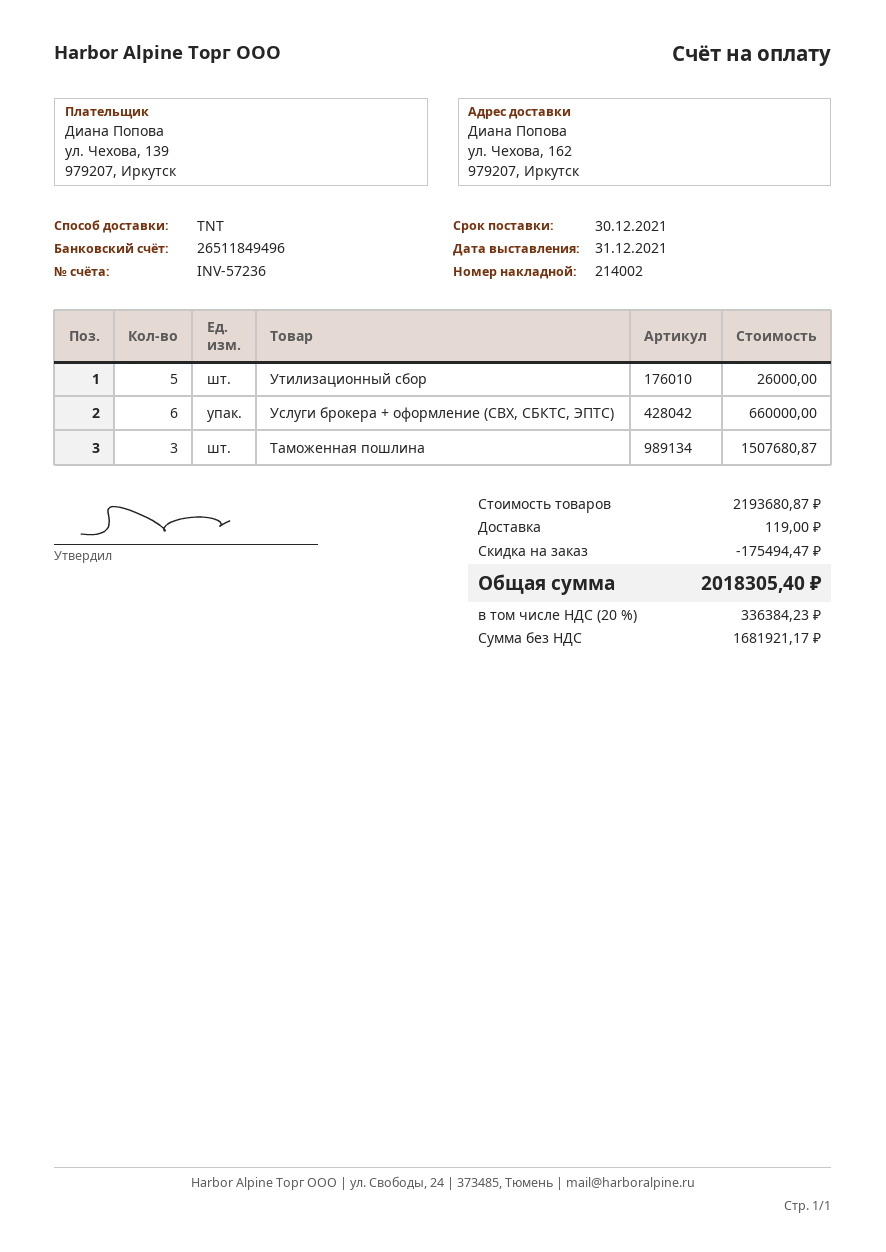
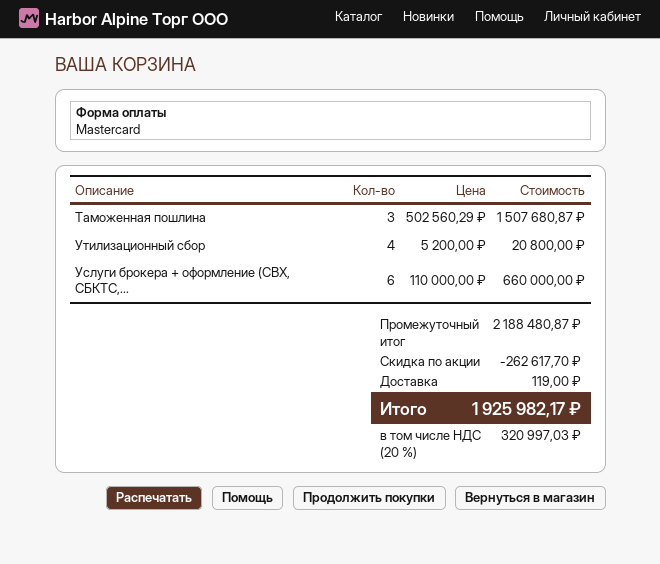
Утилизационный сбор: 5 for 26000.00 -> 4 for 20800.00
subtotal: 2193680.87 -> 2188480.87
discount: 175494.47 -> 262617.70
tax: 20% = 336384.23 -> 20% = 320997.03
total: 2018305.40 -> 1925982.17

